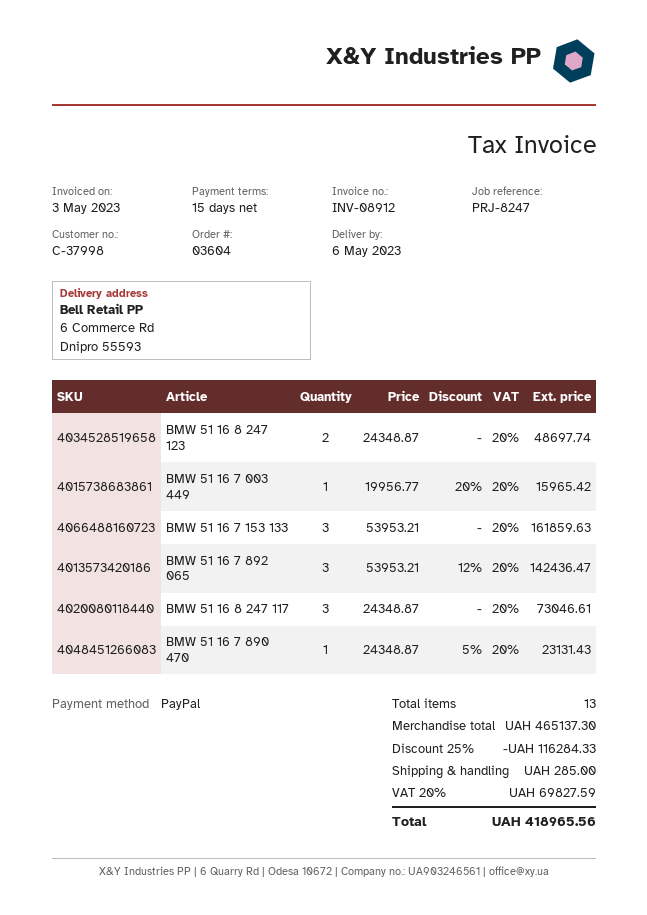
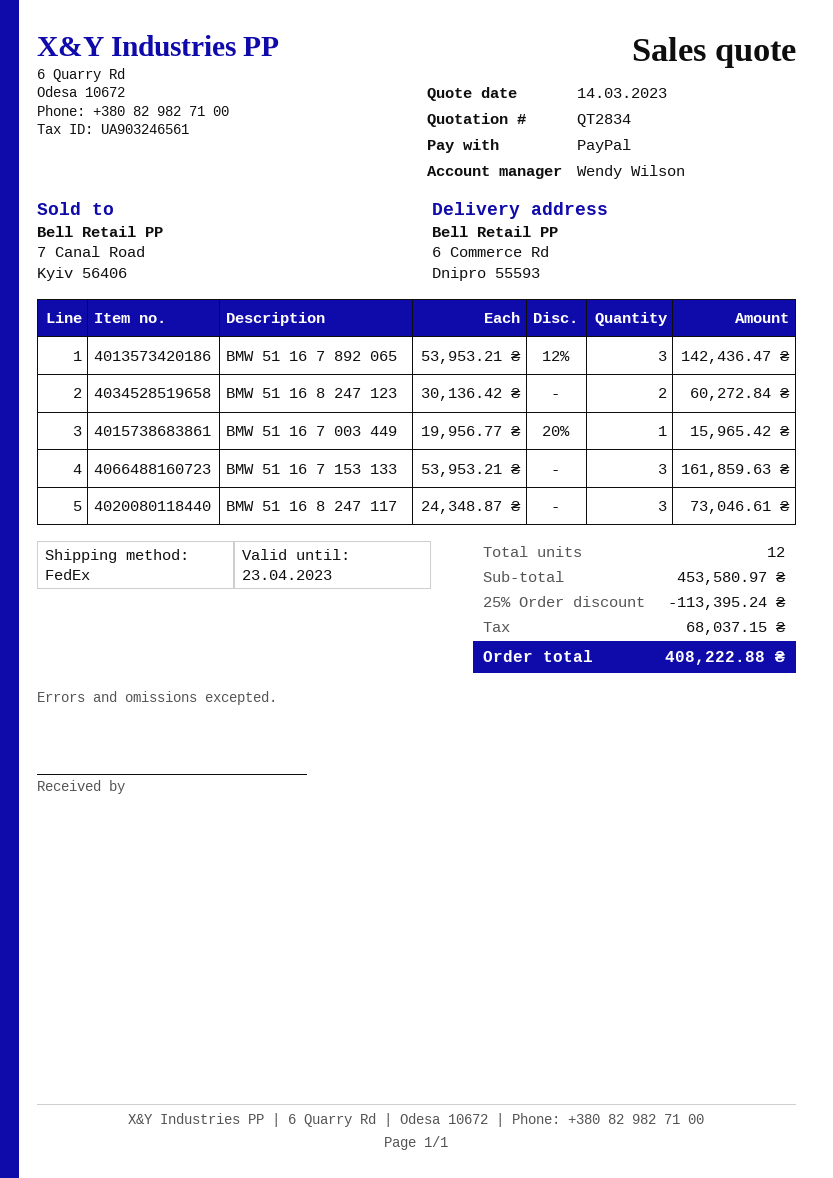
BMW 51 16 8 247 123: 2 x 24348.87 = 48697.74 -> 2 x 30136.42 = 60272.84
BMW 51 16 7 890 470: 1 x 24348.87 - 5% = 23131.43 -> none
total quantity: 13 -> 12
subtotal: 465137.30 -> 453580.97
discount: 25% = 116284.33 -> 25% = 113395.24
shipping: 285.00 -> none
tax: 69827.59 -> 68037.15
total: 418965.56 -> 408222.88

